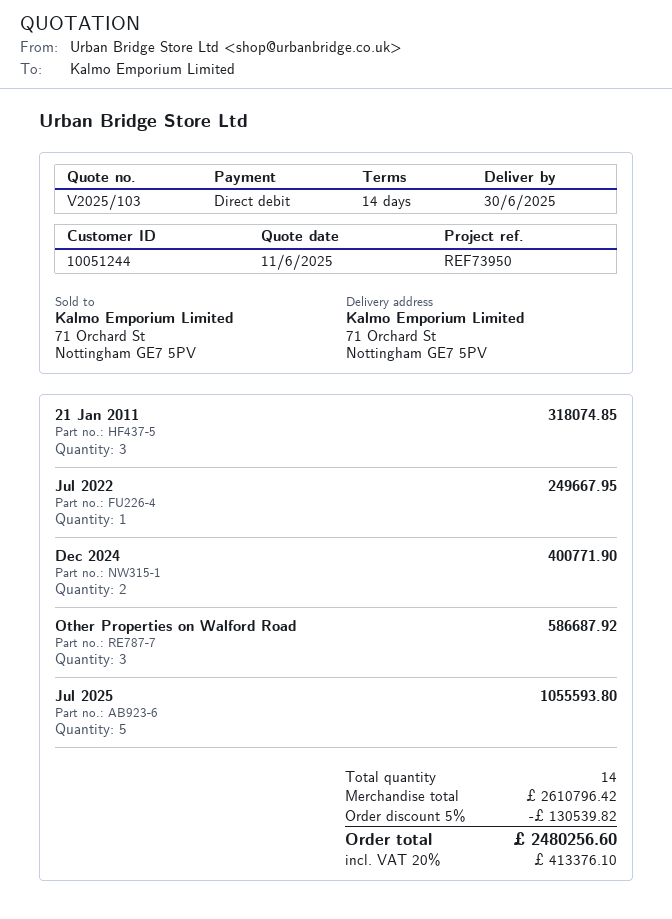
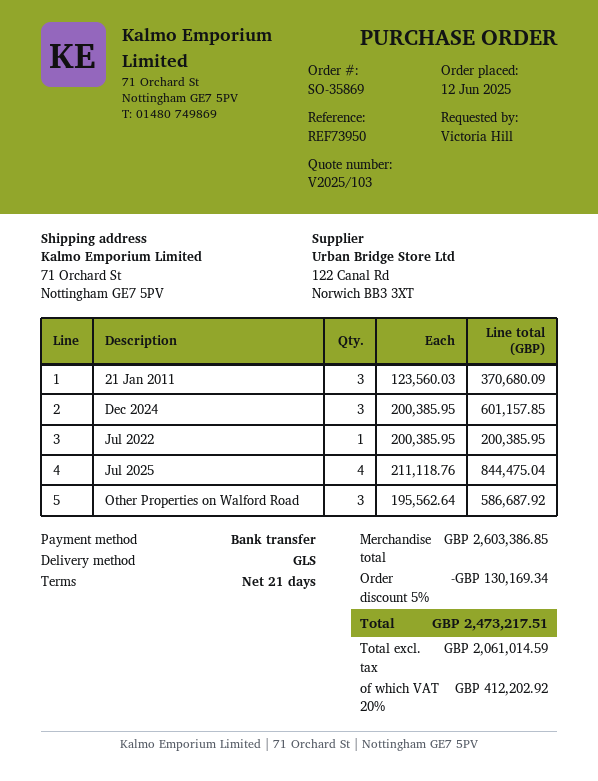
payment terms: 14 days -> 21 days
payment method: direct debit -> bank transfer
21 Jan 2011: 3 for 318074.85 -> 3 for 370680.09
Jul 2022: 1 for 249667.95 -> 1 for 200385.95
Dec 2024: 2 for 400771.90 -> 3 for 601157.85
Jul 2025: 5 for 1055593.80 -> 4 for 844475.04
subtotal: 2610796.42 -> 2603386.85
discount: 5% = 130539.82 -> 5% = 130169.34
tax: 20% = 413376.10 -> 20% = 412202.92
total: 2480256.60 -> 2473217.51

